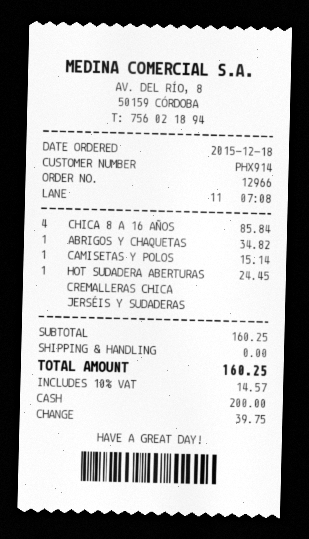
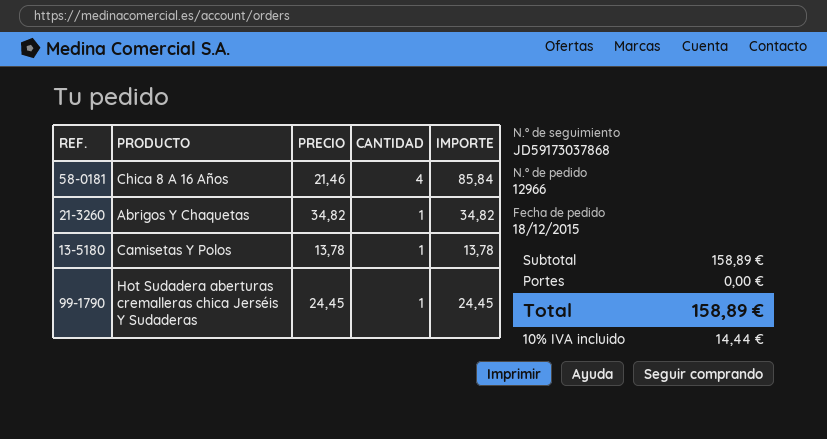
CAMISETAS Y POLOS: 1 for 15.14 -> 1 for 13.78
subtotal: 160.25 -> 158.89
tax: 10% = 14.57 -> 10% = 14.44
total: 160.25 -> 158.89

